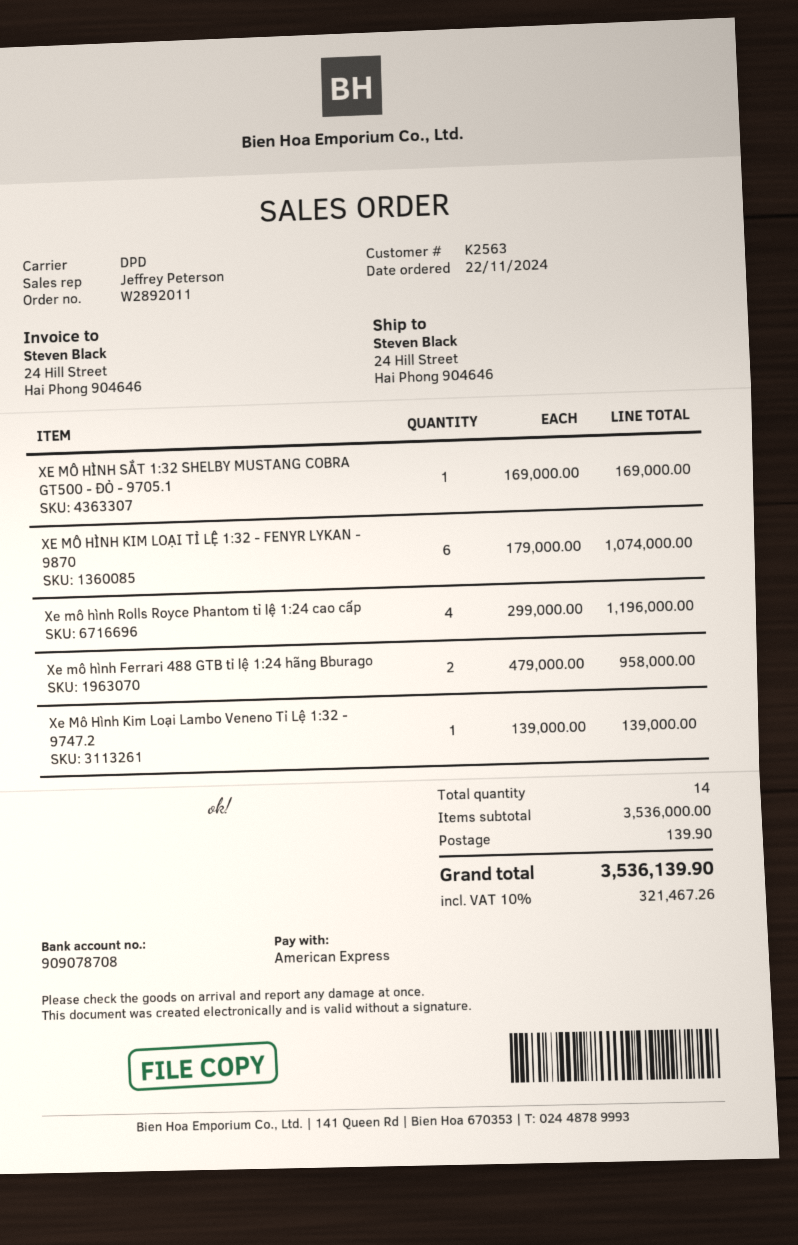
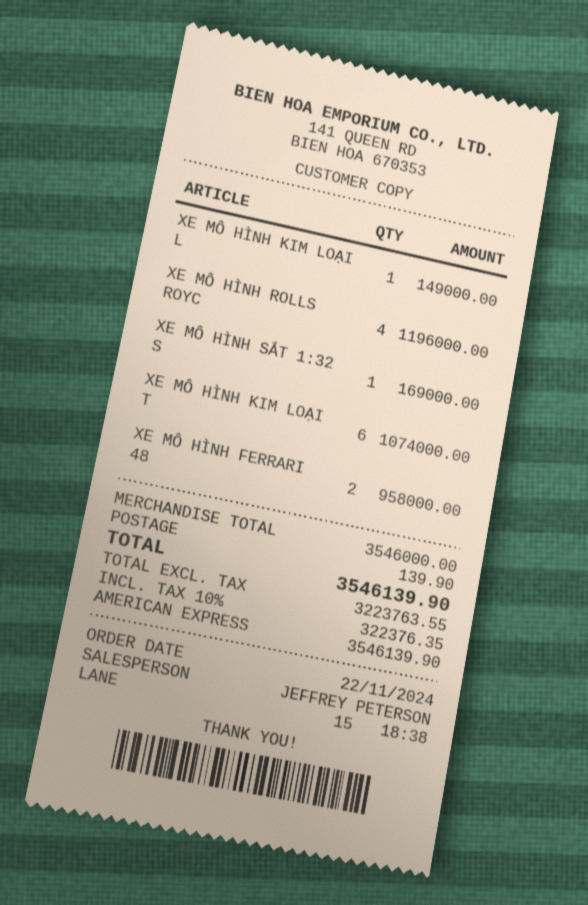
Xe Mô Hình Kim Loại Lambo Veneno Tỉ Lệ 1:32 - 9747.2: 1 for 139000.00 -> 1 for 149000.00
subtotal: 3536000.00 -> 3546000.00
tax: 10% = 321467.26 -> 10% = 322376.35
total: 3536139.90 -> 3546139.90

